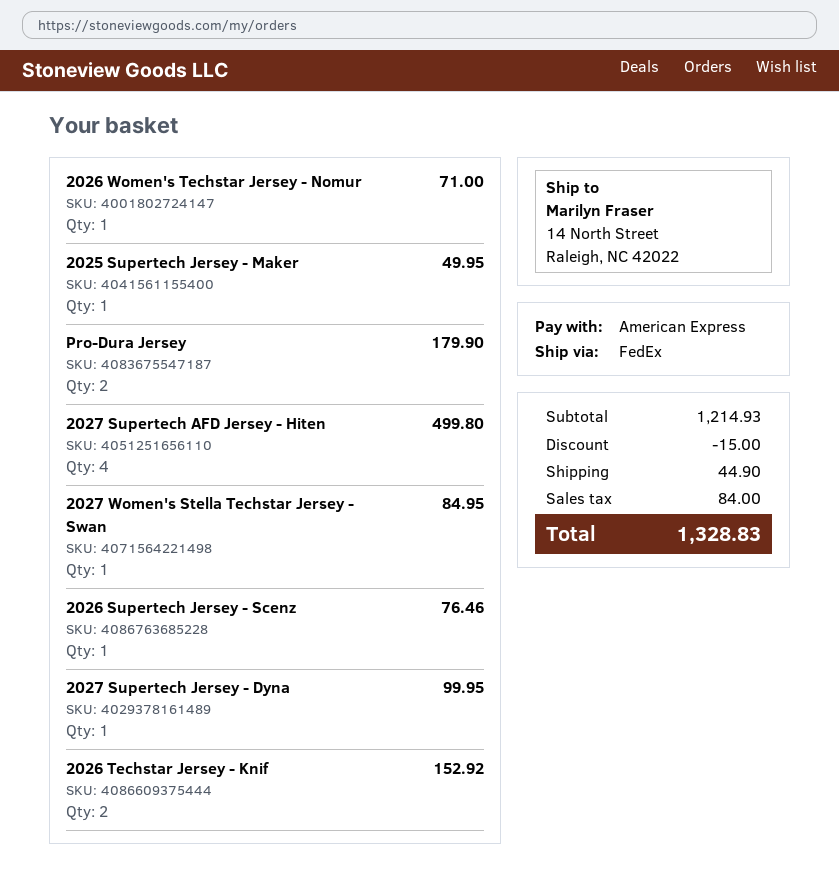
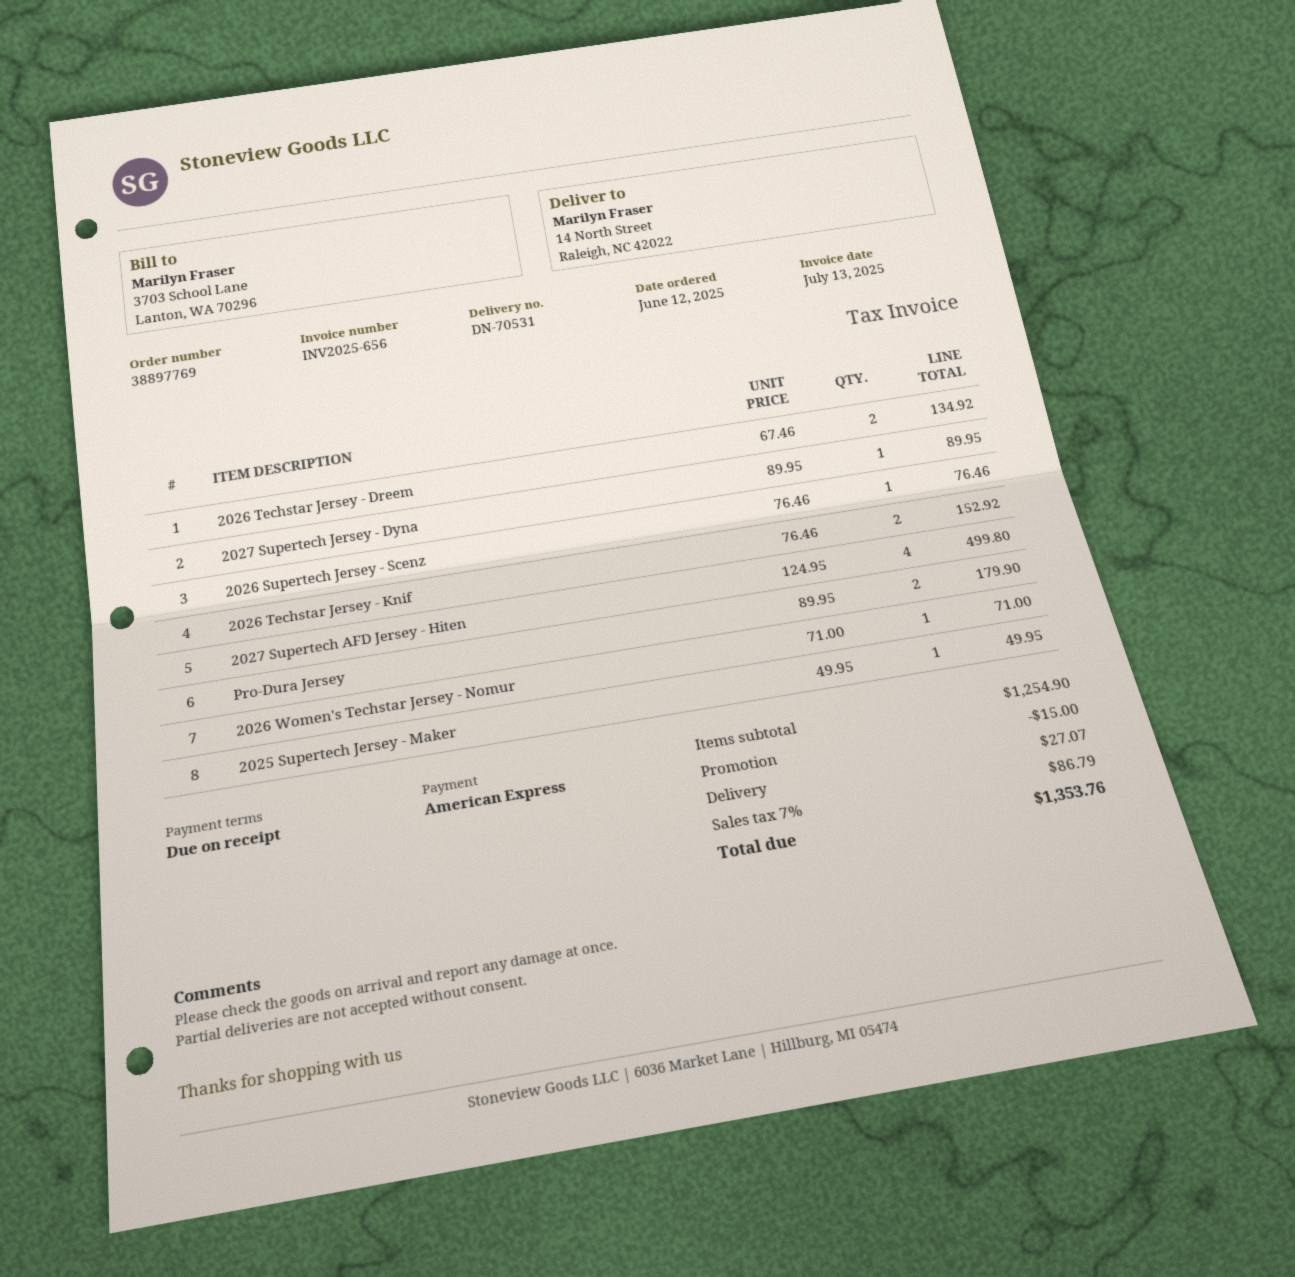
2027 Women's Stella Techstar Jersey - Swan: 1 for 84.95 -> none
2027 Supertech Jersey - Dyna: 1 for 99.95 -> 1 for 89.95
2026 Techstar Jersey - Dreem: none -> 2 for 134.92
subtotal: 1214.93 -> 1254.90
shipping: 44.90 -> 27.07
tax: 84.00 -> 86.79
total: 1328.83 -> 1353.76

